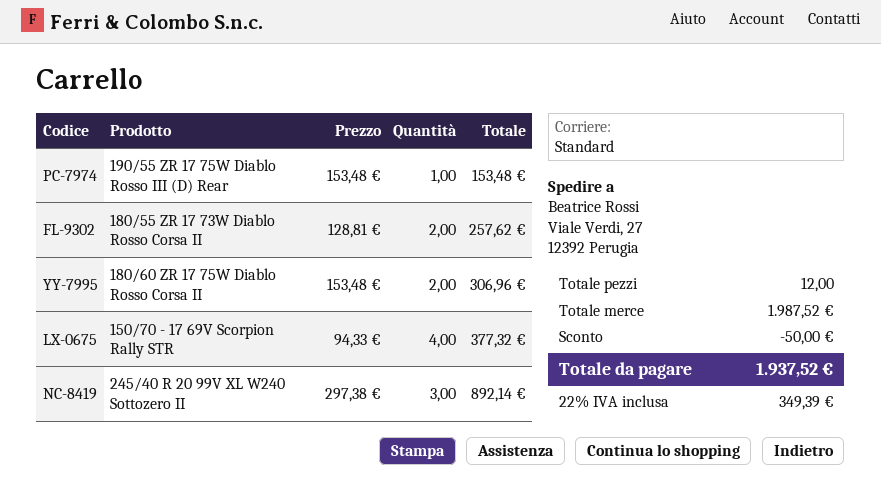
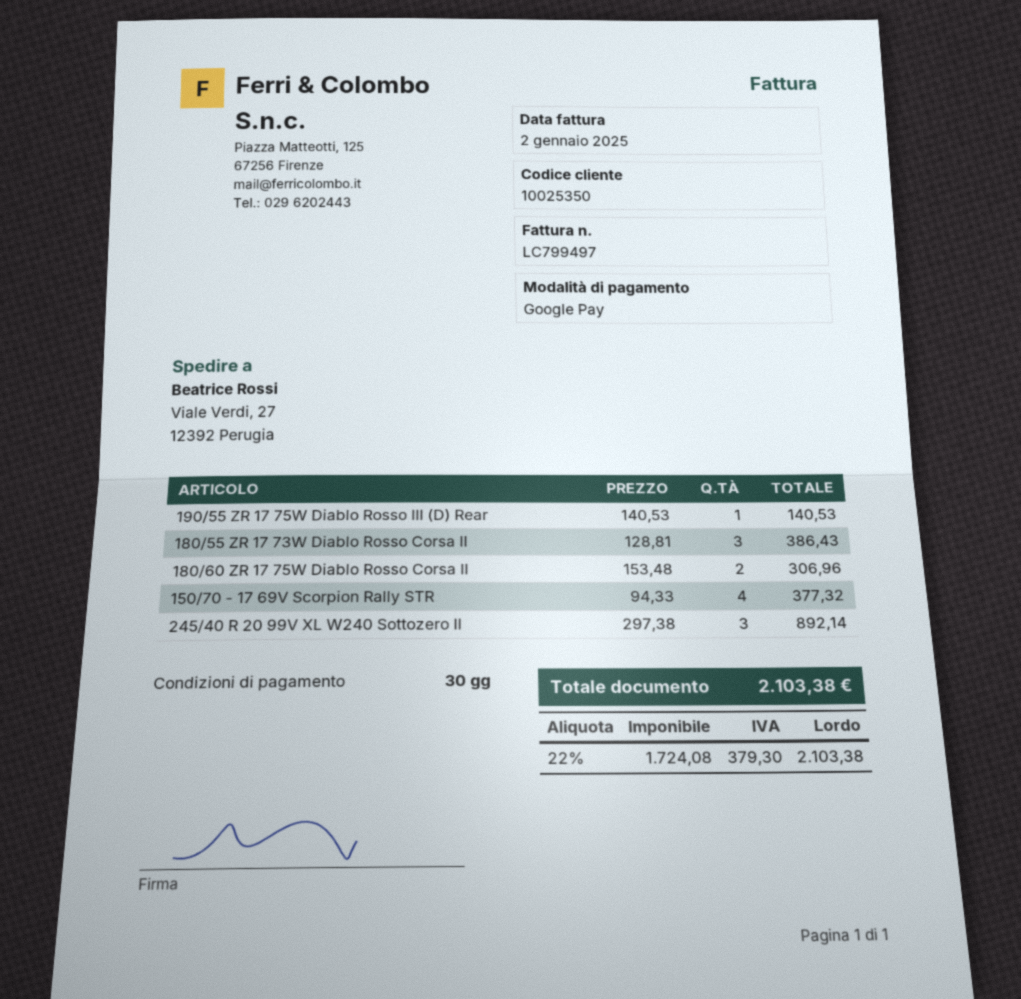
190/55 ZR 17 75W Diablo Rosso III (D) Rear: 1 x 153.48 = 153.48 -> 1 x 140.53 = 140.53
180/55 ZR 17 73W Diablo Rosso Corsa II: 2 x 128.81 = 257.62 -> 3 x 128.81 = 386.43
discount: 50.00 -> none
tax: 22% = 349.39 -> 22% = 379.30
total: 1937.52 -> 2103.38

